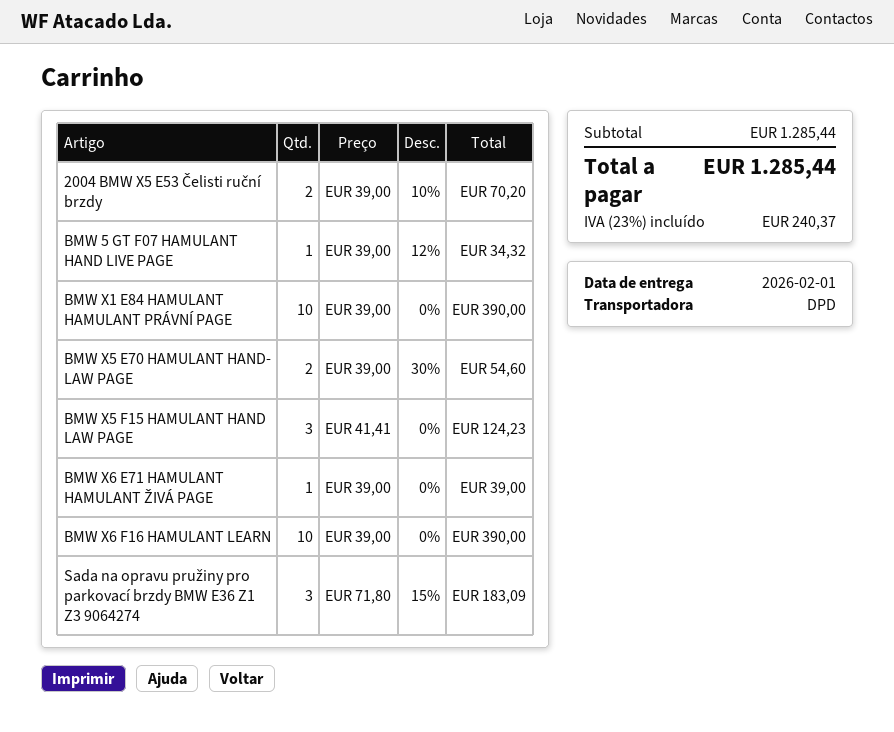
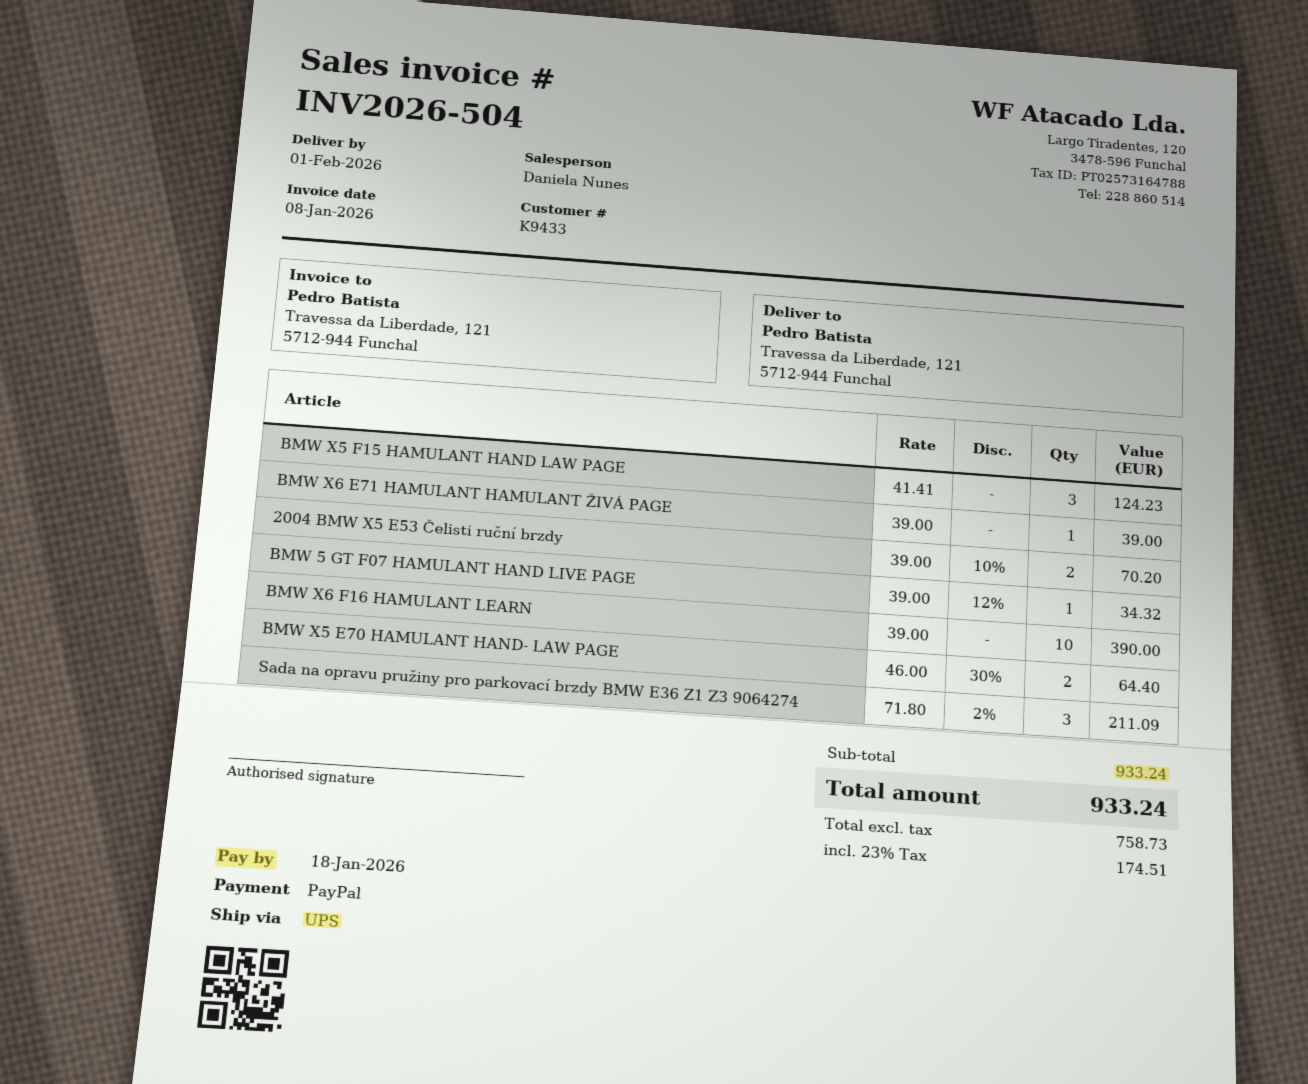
shipping method: DPD -> UPS
BMW X1 E84 HAMULANT HAMULANT PRÁVNÍ PAGE: 10 x 39.00 = 390.00 -> none
BMW X5 E70 HAMULANT HAND- LAW PAGE: 2 x 39.00 - 30% = 54.60 -> 2 x 46.00 - 30% = 64.40
Sada na opravu pružiny pro parkovací brzdy BMW E36 Z1 Z3 9064274: 3 x 71.80 - 15% = 183.09 -> 3 x 71.80 - 2% = 211.09
subtotal: 1285.44 -> 933.24
tax: 23% = 240.37 -> 23% = 174.51
total: 1285.44 -> 933.24

